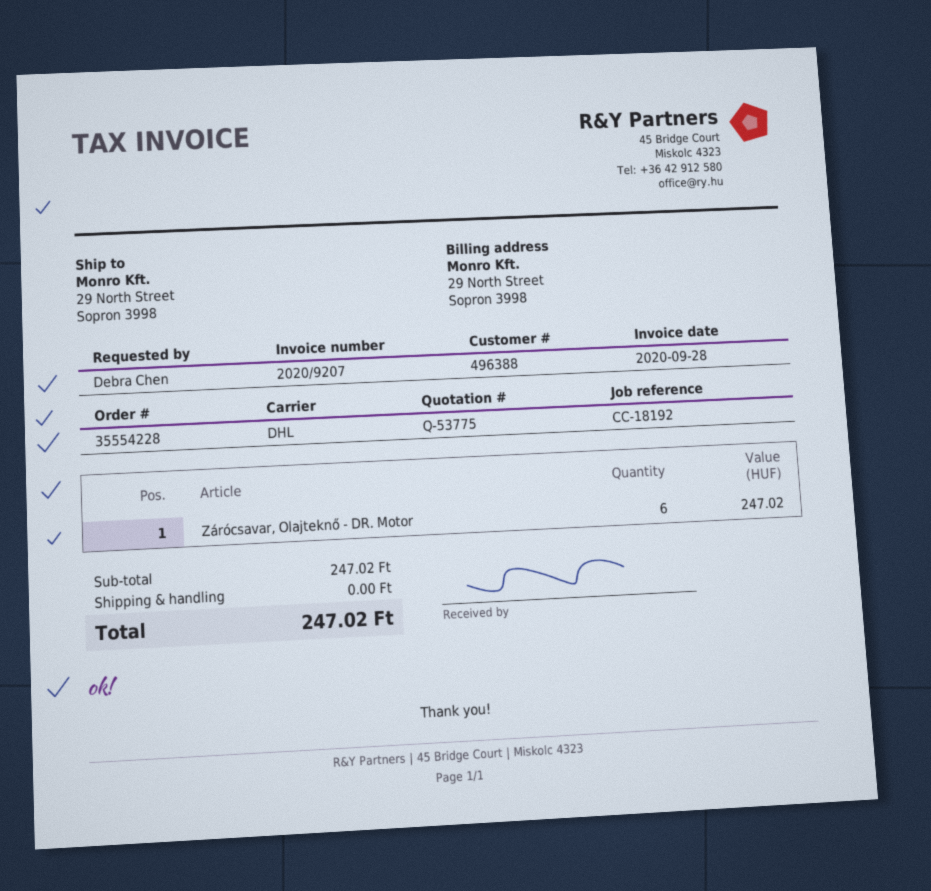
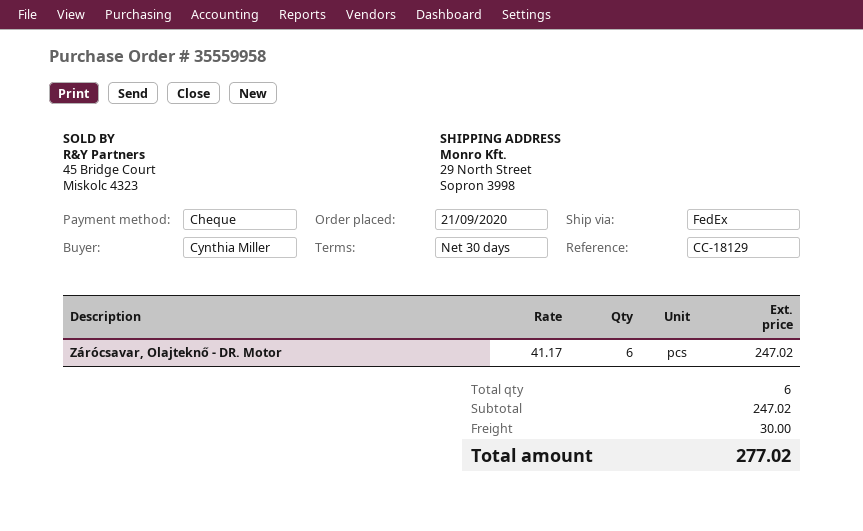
order number: 35554228 -> 35559958
reference: CC-18192 -> CC-18129
ordered by: Debra Chen -> Cynthia Miller
shipping method: DHL -> FedEx
shipping: 0.00 -> 30.00
total: 247.02 -> 277.02

